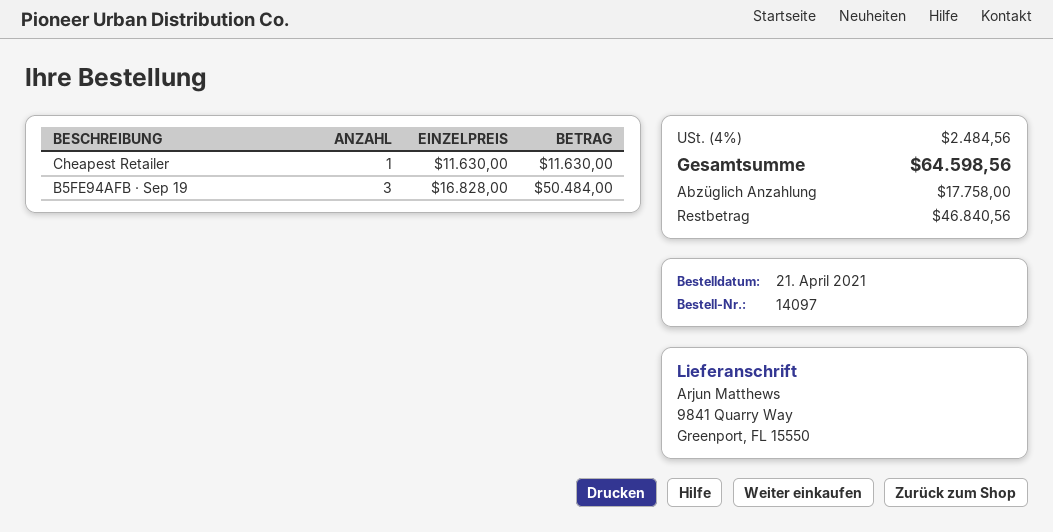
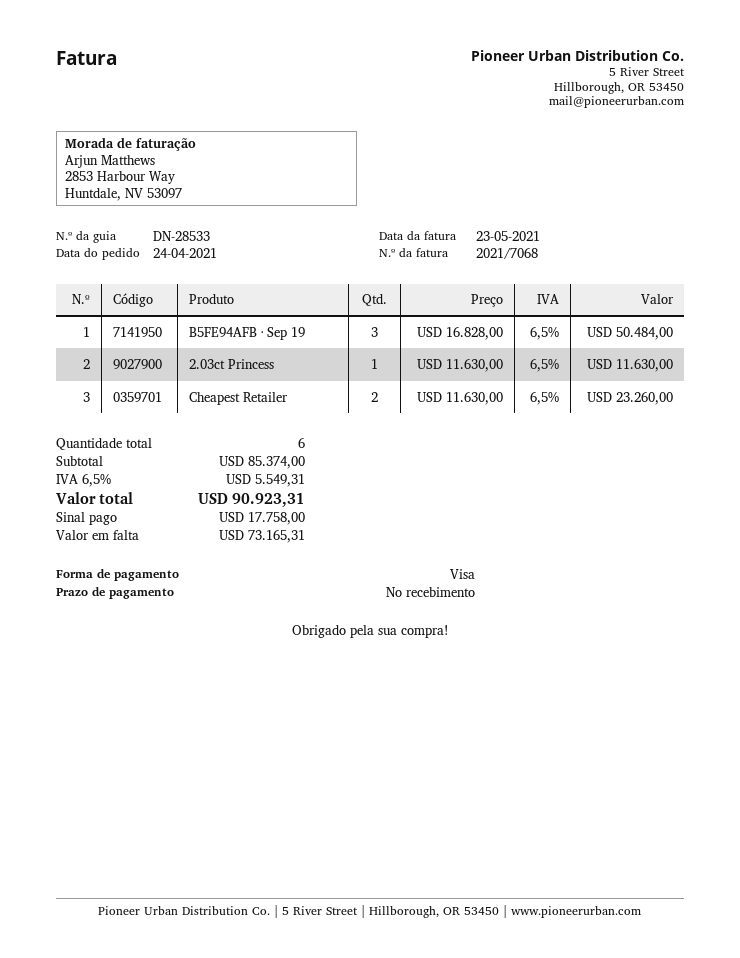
order date: 2021-04-21 -> 2021-04-24
Cheapest Retailer: 1 x 11630.00 = 11630.00 -> 2 x 11630.00 = 23260.00
2.03ct Princess: none -> 1 x 11630.00 = 11630.00
tax: 4% = 2484.56 -> 6.5% = 5549.31
total: 64598.56 -> 90923.31
balance: 46840.56 -> 73165.31

